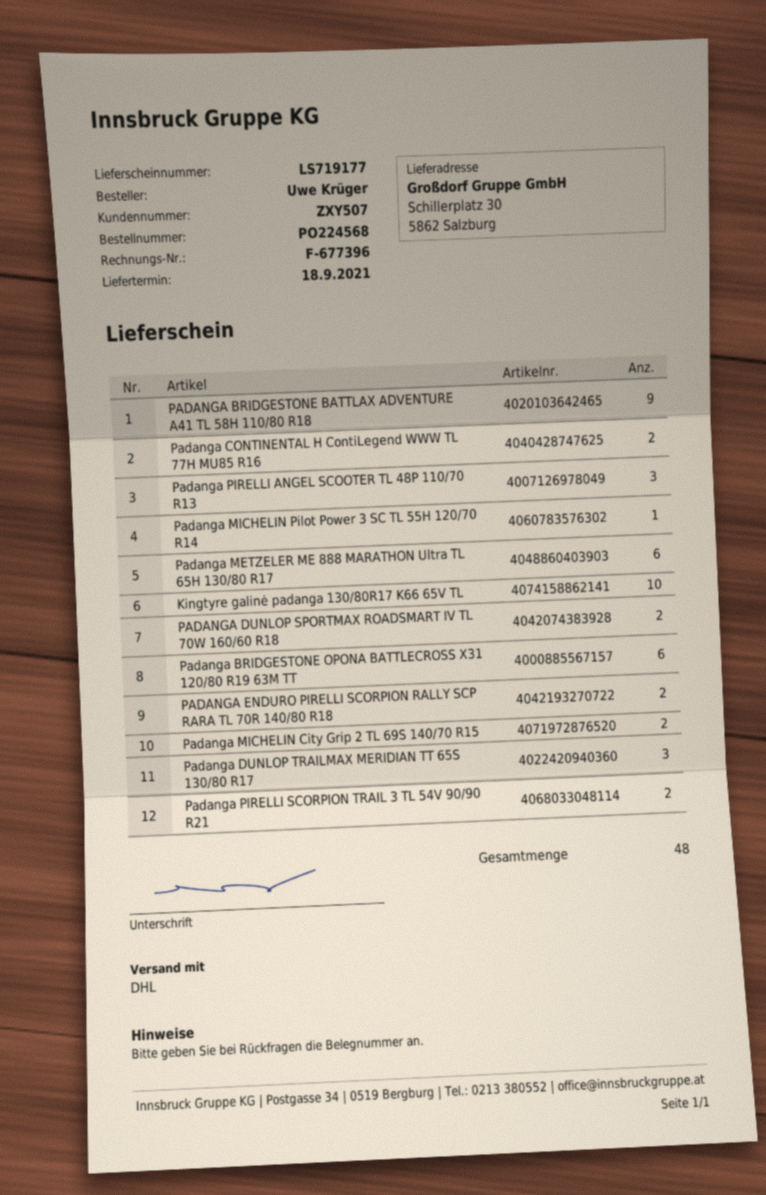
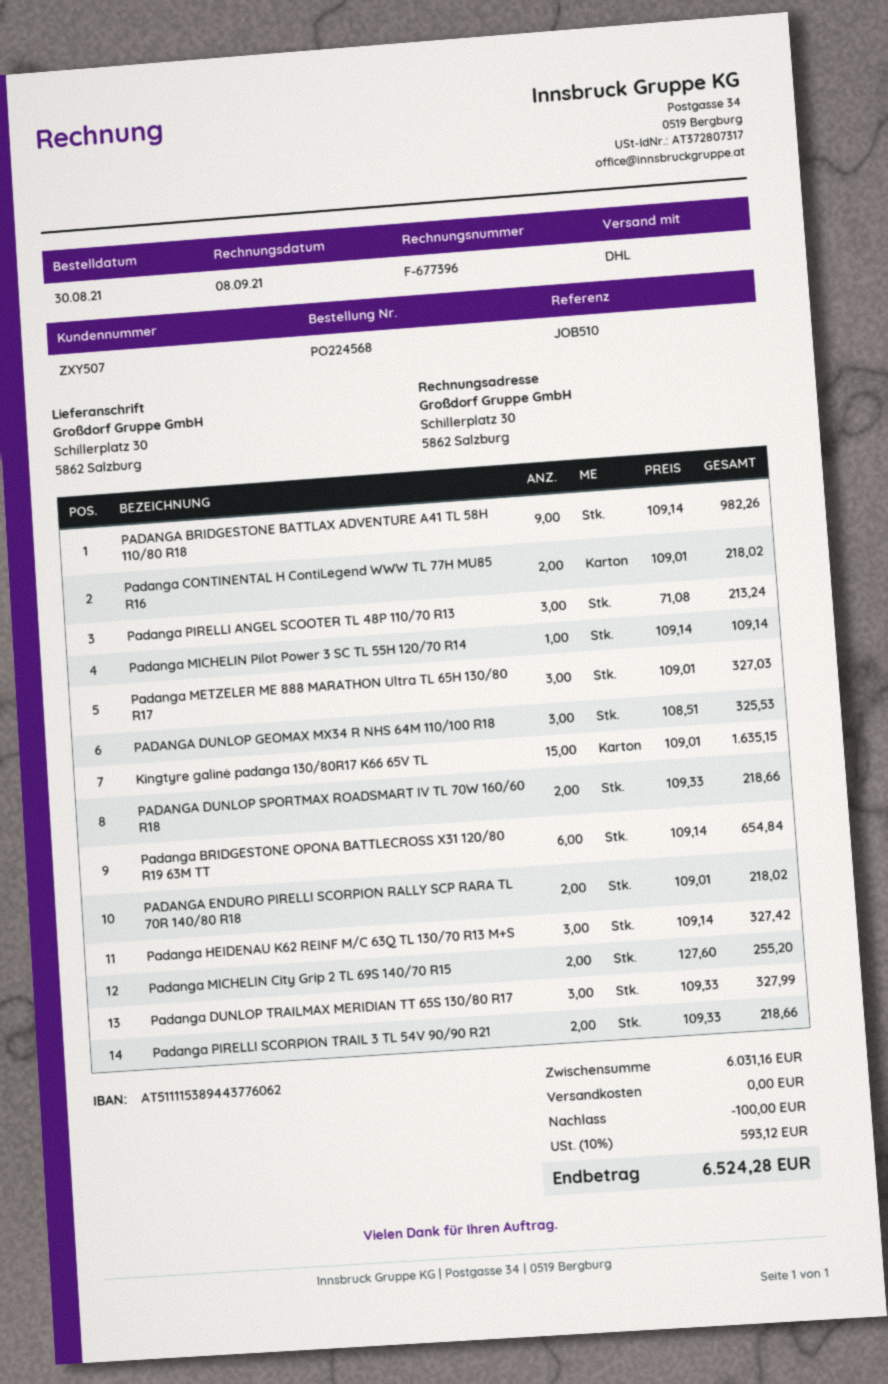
Padanga METZELER ME 888 MARATHON Ultra TL 65H 130/80 R17: 6 -> 3
Kingtyre galinė padanga 130/80R17 K66 65V TL: 10 -> 15
PADANGA DUNLOP GEOMAX MX34 R NHS 64M 110/100 R18: none -> 3
Padanga HEIDENAU K62 REINF M/C 63Q TL 130/70 R13 M+S: none -> 3

